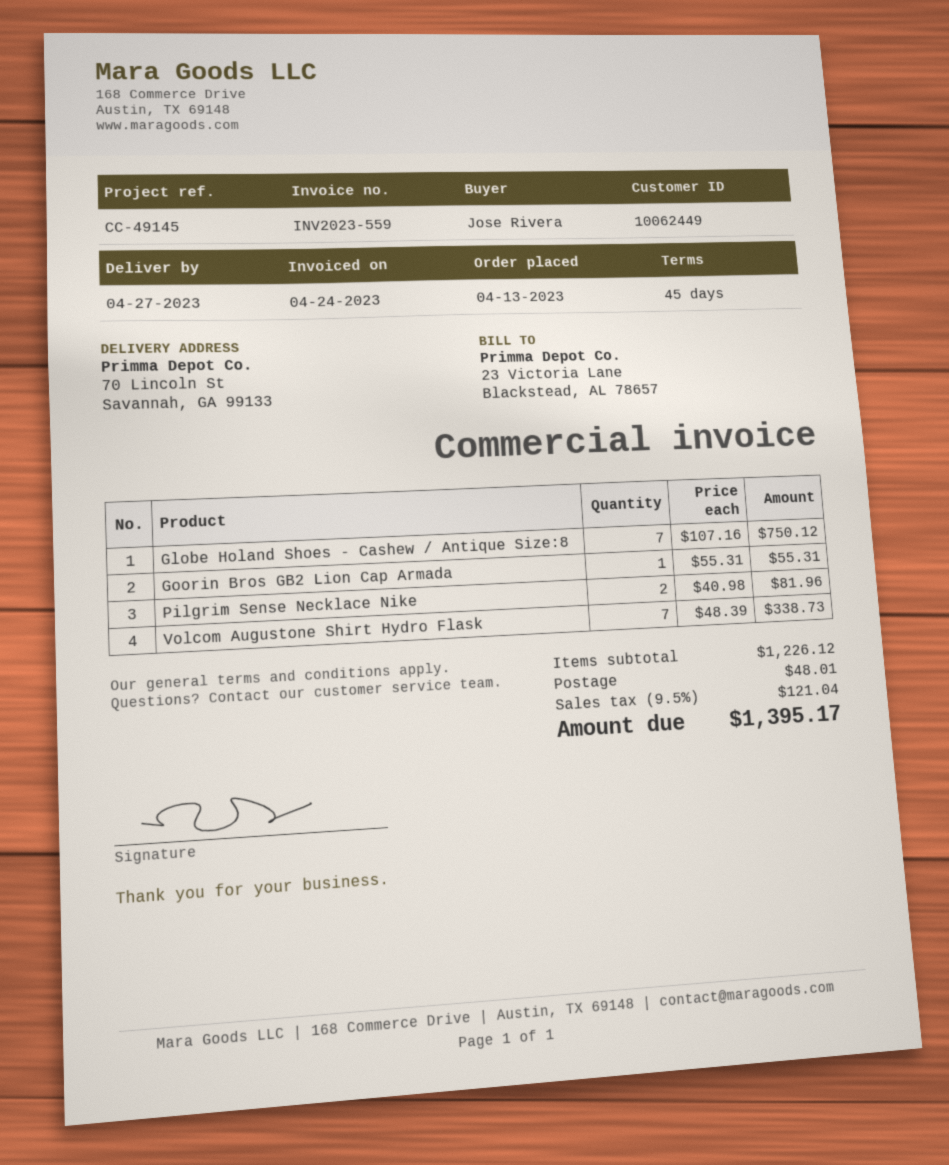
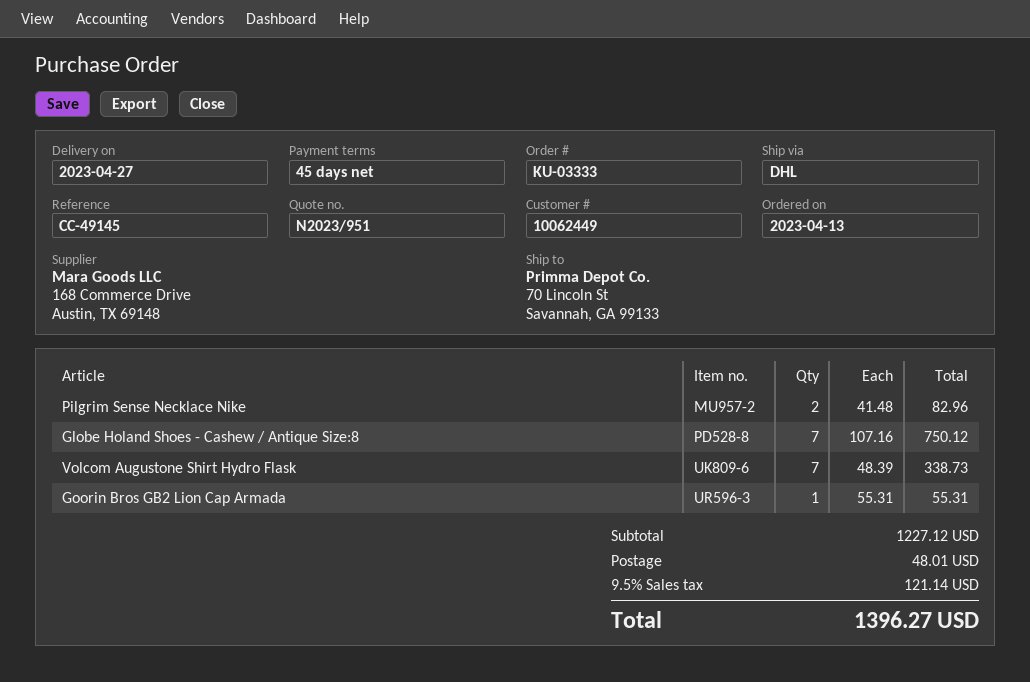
Pilgrim Sense Necklace Nike: 2 x 40.98 = 81.96 -> 2 x 41.48 = 82.96
subtotal: 1226.12 -> 1227.12
tax: 9.5% = 121.04 -> 9.5% = 121.14
total: 1395.17 -> 1396.27

